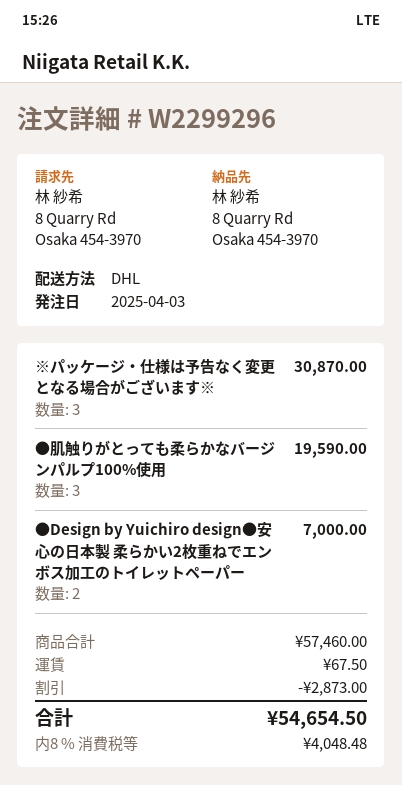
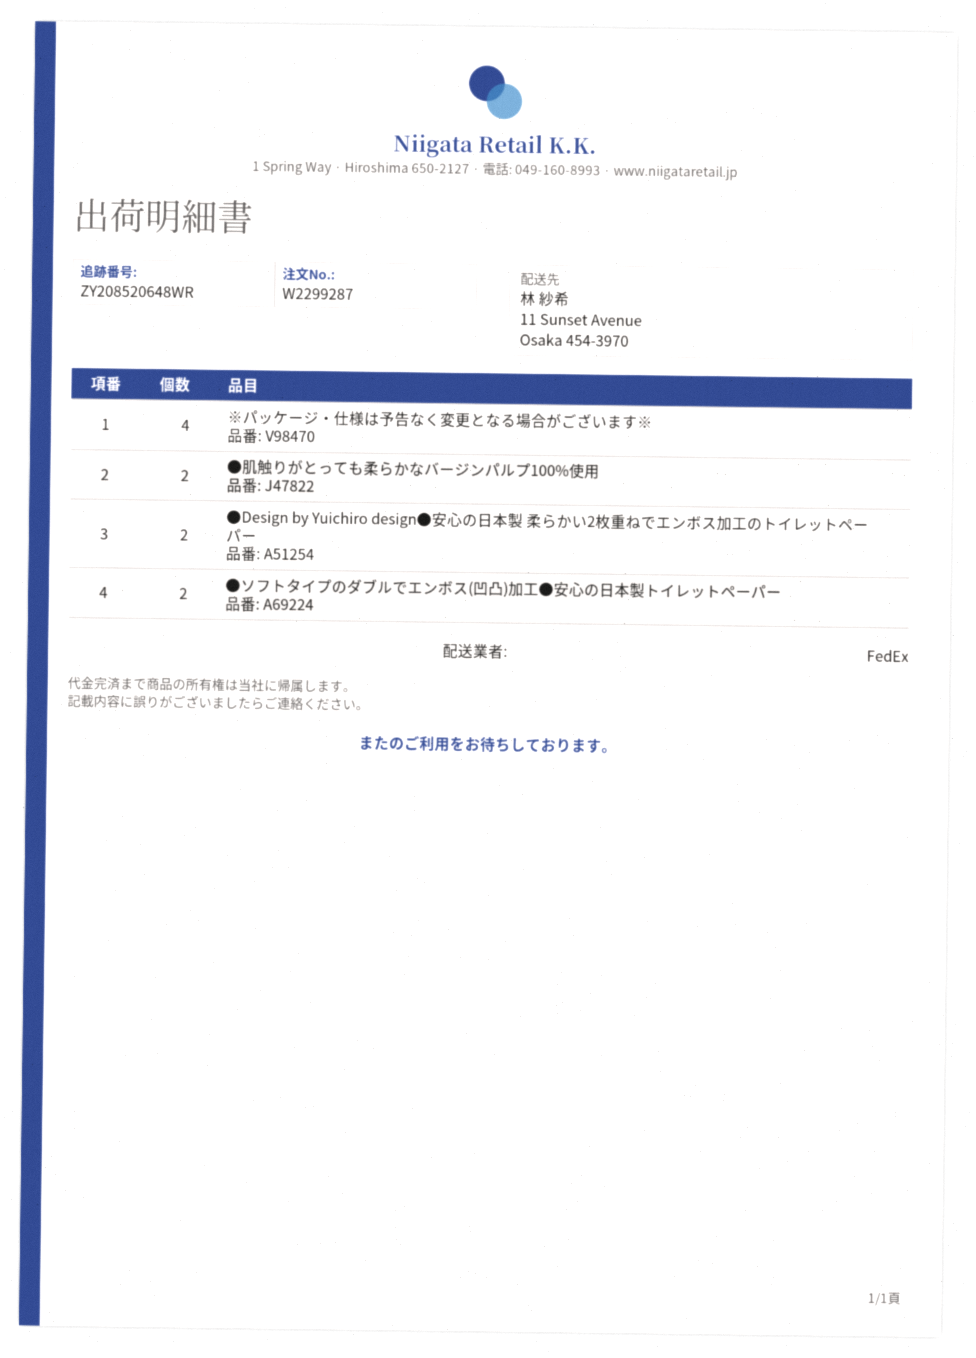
order number: W2299296 -> W2299287
shipping method: DHL -> FedEx
ship to: 8 Quarry Rd, Osaka 454-3970 -> 11 Sunset Avenue, Osaka 454-3970
※パッケージ・仕様は予告なく変更となる場合がございます※: 3 -> 4
●肌触りがとっても柔らかなバージンパルプ100%使用: 3 -> 2
●ソフトタイプのダブルでエンボス(凹凸)加工●安心の日本製トイレットペーパー: none -> 2

